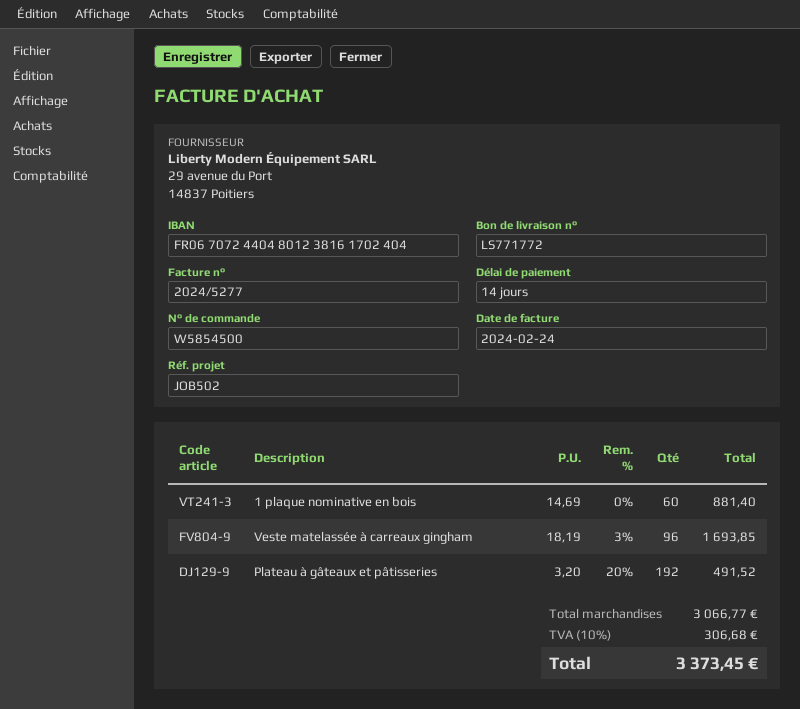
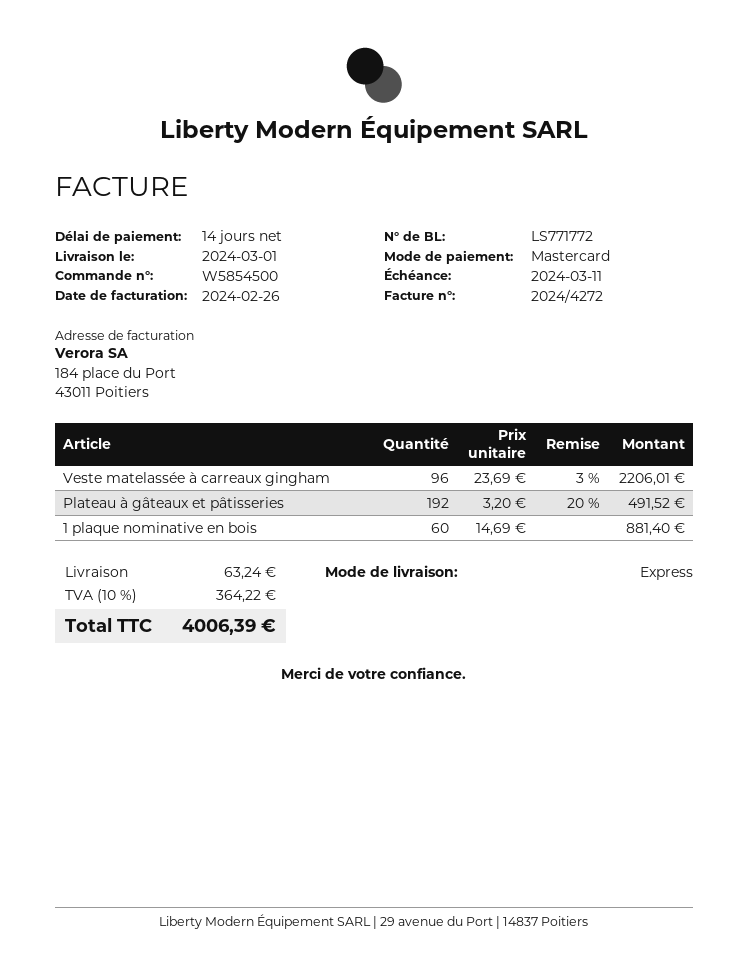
invoice number: 2024/5277 -> 2024/4272
invoice date: 2024-02-24 -> 2024-02-26
Veste matelassée à carreaux gingham: 96 x 18.19 - 3% = 1693.85 -> 96 x 23.69 - 3% = 2206.01
shipping: none -> 63.24
tax: 10% = 306.68 -> 10% = 364.22
total: 3373.45 -> 4006.39

